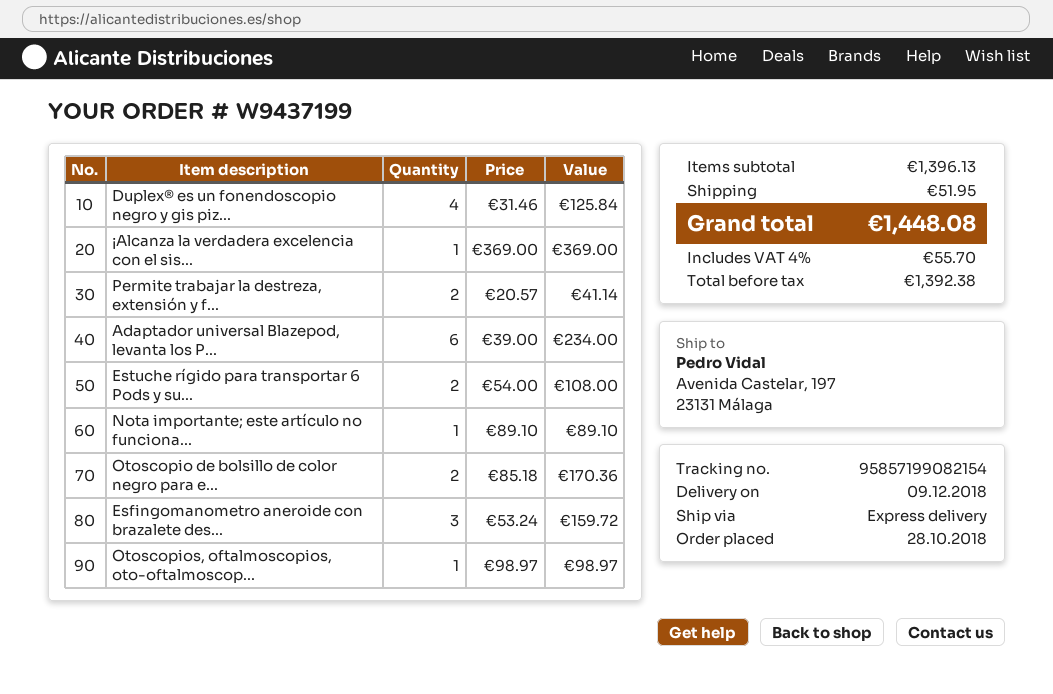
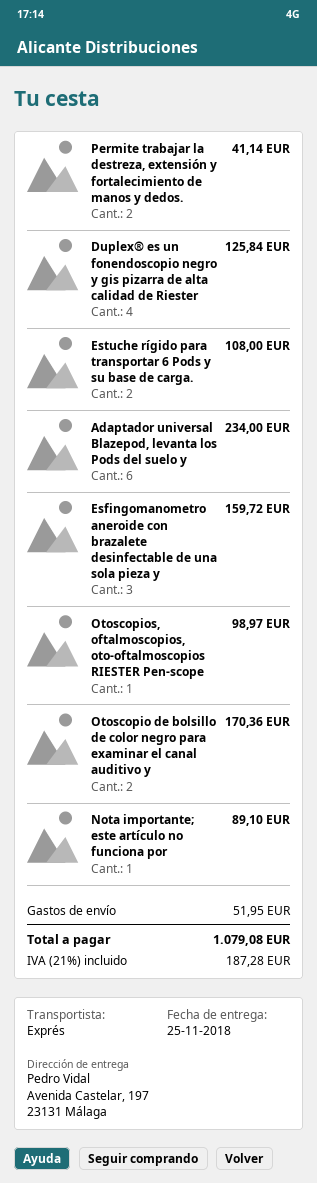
delivery date: 2018-12-09 -> 2018-11-25
¡Alcanza la verdadera excelencia con el sis...: 1 for 369.00 -> none
tax: 4% = 55.70 -> 21% = 187.28
total: 1448.08 -> 1079.08

